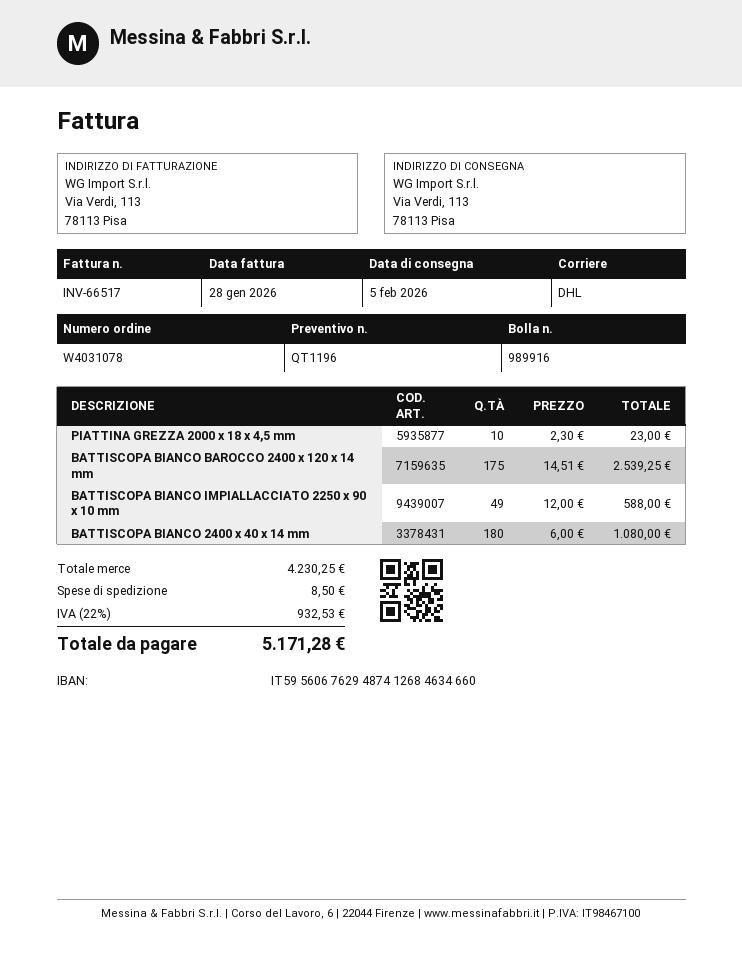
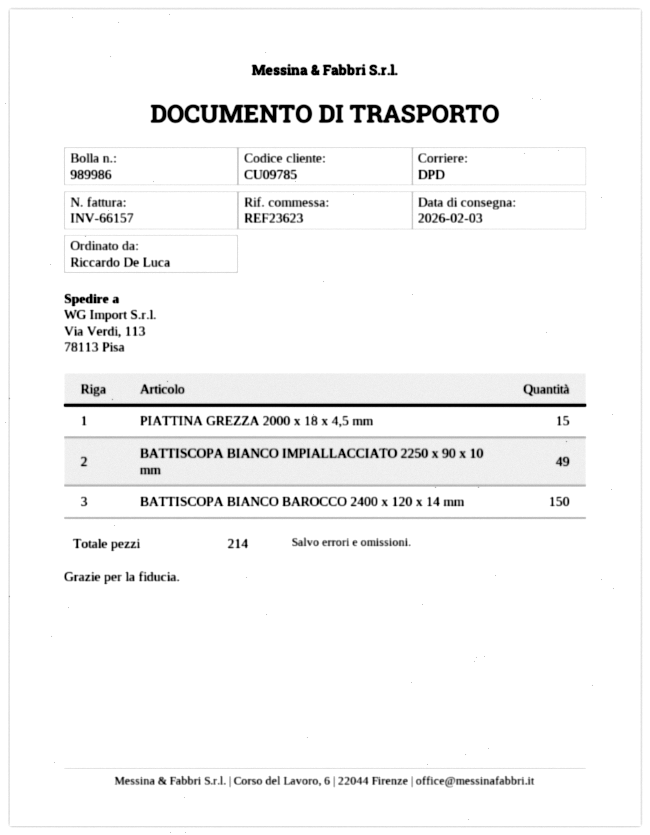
delivery note number: 989916 -> 989986
delivery date: 2026-02-05 -> 2026-02-03
invoice number: INV-66517 -> INV-66157
shipping method: DHL -> DPD
PIATTINA GREZZA 2000 x 18 x 4,5 mm: 10 -> 15
BATTISCOPA BIANCO BAROCCO 2400 x 120 x 14 mm: 175 -> 150
BATTISCOPA BIANCO 2400 x 40 x 14 mm: 180 -> none

